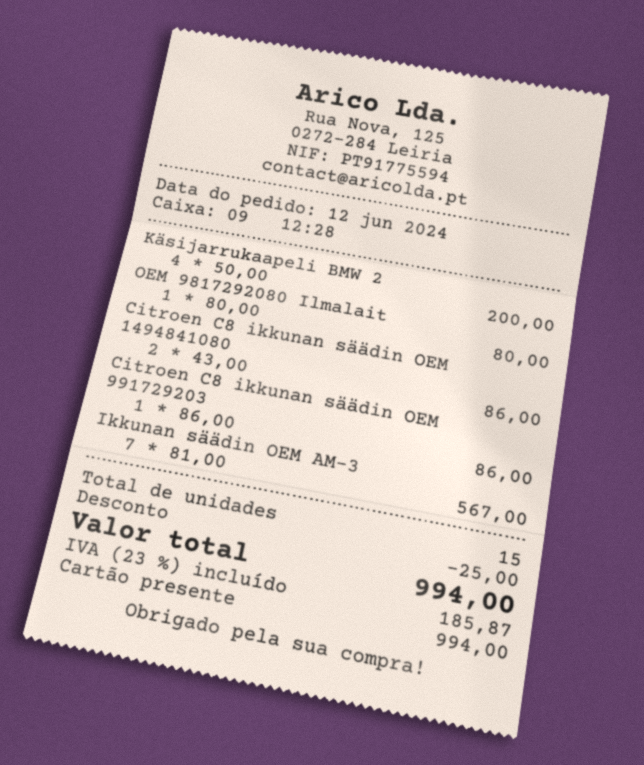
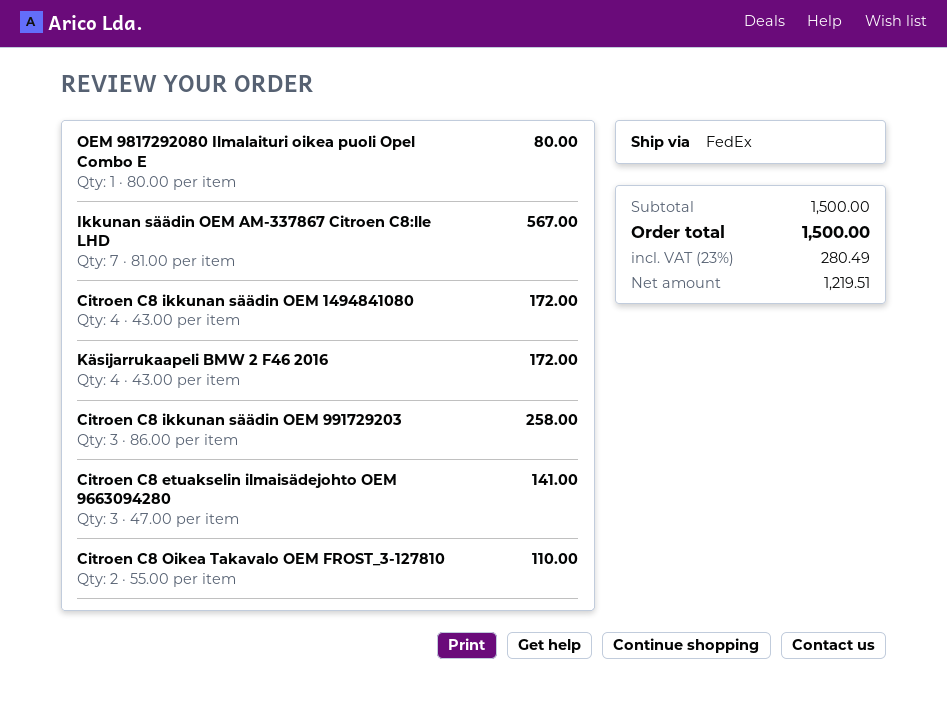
Käsijarrukaapeli BMW 2: 4 x 50.00 = 200.00 -> 4 x 43.00 = 172.00
Citroen C8 ikkunan säädin OEM 1494841080: 2 x 43.00 = 86.00 -> 4 x 43.00 = 172.00
Citroen C8 ikkunan säädin OEM 991729203: 1 x 86.00 = 86.00 -> 3 x 86.00 = 258.00
Citroen C8 etuakselin ilmaisädejohto OEM 9663094280: none -> 3 x 47.00 = 141.00
Citroen C8 Oikea Takavalo OEM FROST_3-127810: none -> 2 x 55.00 = 110.00
discount: 25.00 -> none
tax: 23% = 185.87 -> 23% = 280.49
total: 994.00 -> 1500.00

